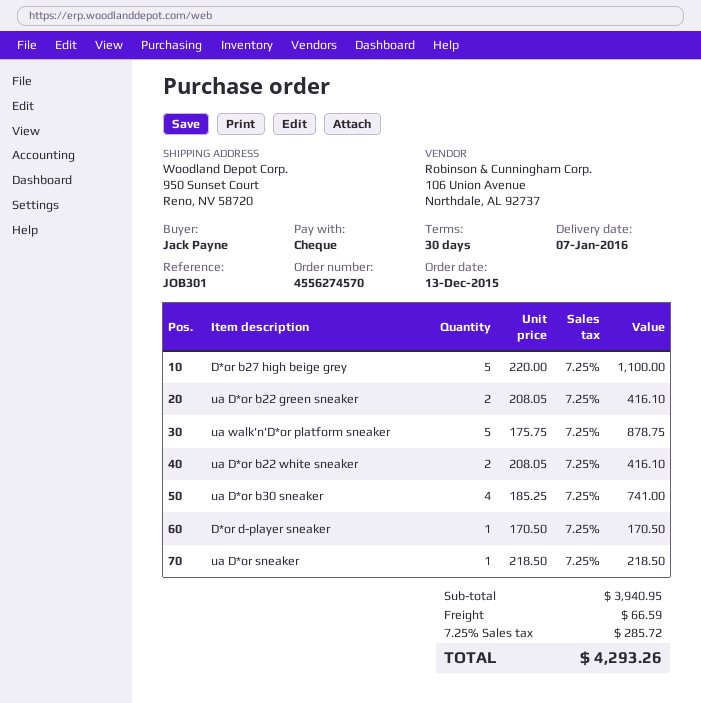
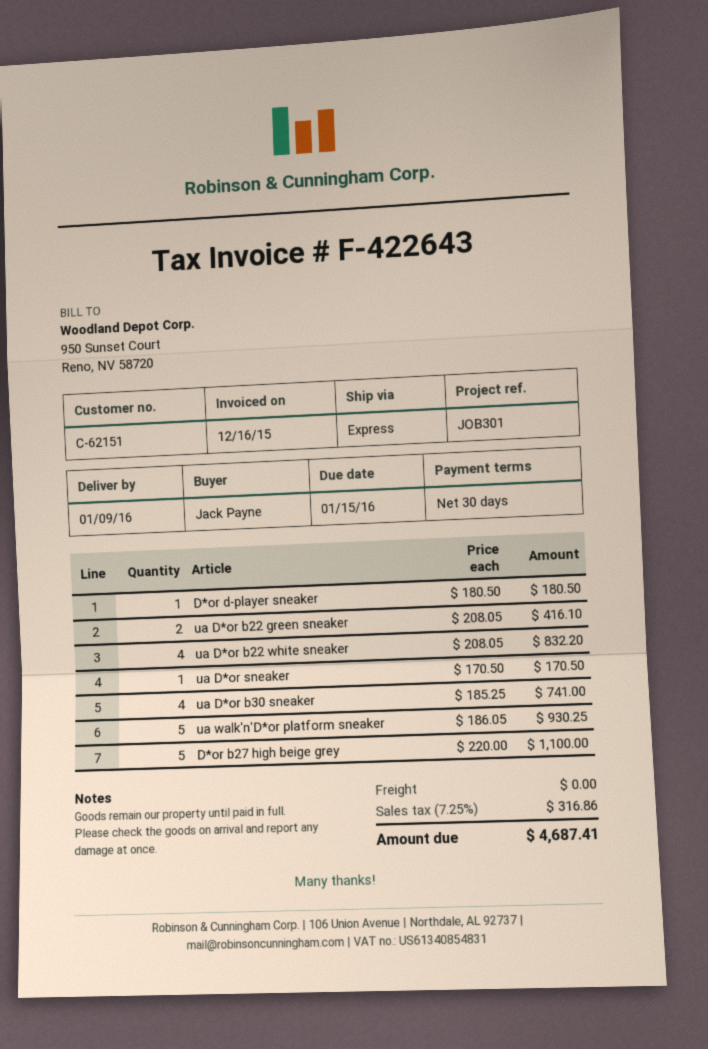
delivery date: 2016-01-07 -> 2016-01-09
ua walk'n'D*or platform sneaker: 5 x 175.75 = 878.75 -> 5 x 186.05 = 930.25
ua D*or b22 white sneaker: 2 x 208.05 = 416.10 -> 4 x 208.05 = 832.20
D*or d-player sneaker: 1 x 170.50 = 170.50 -> 1 x 180.50 = 180.50
ua D*or sneaker: 1 x 218.50 = 218.50 -> 1 x 170.50 = 170.50
shipping: 66.59 -> 0.00
tax: 7.25% = 285.72 -> 7.25% = 316.86
total: 4293.26 -> 4687.41

